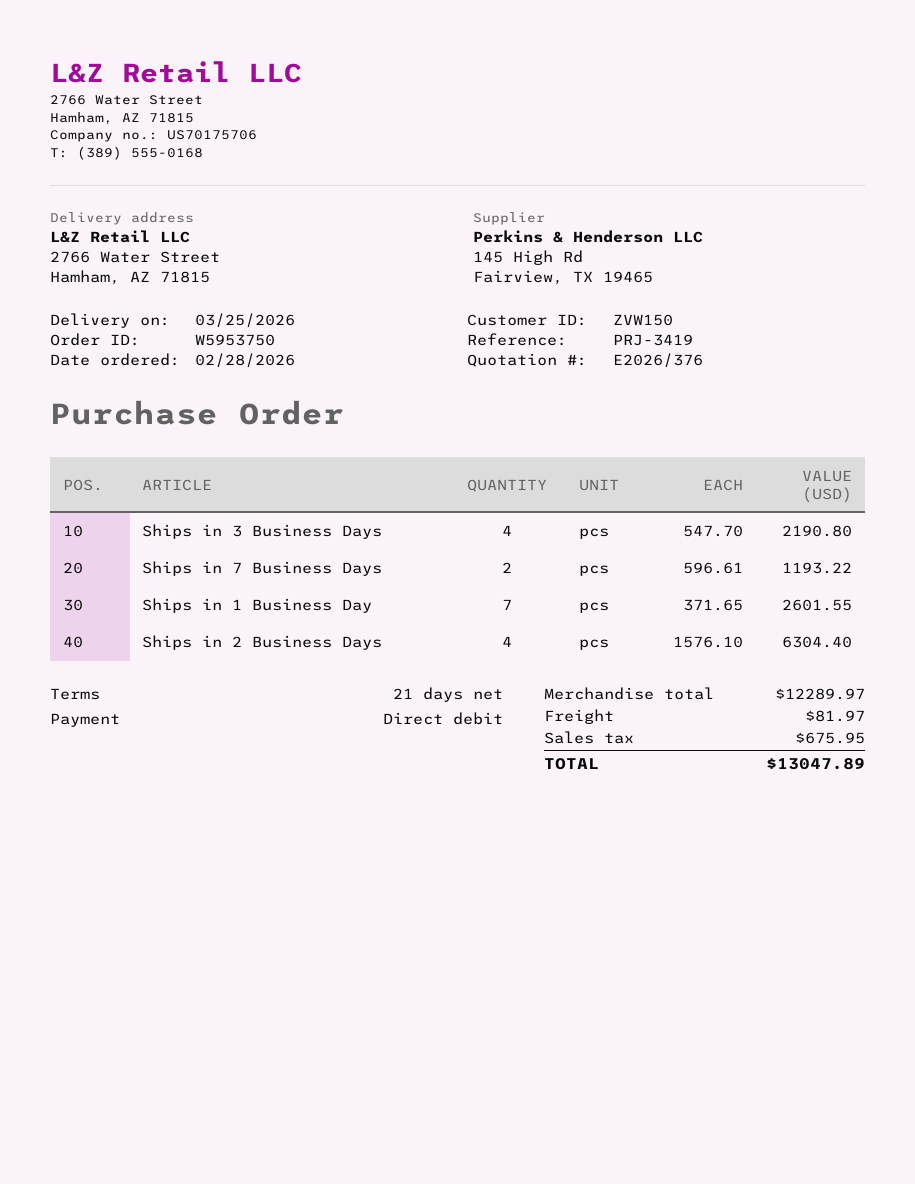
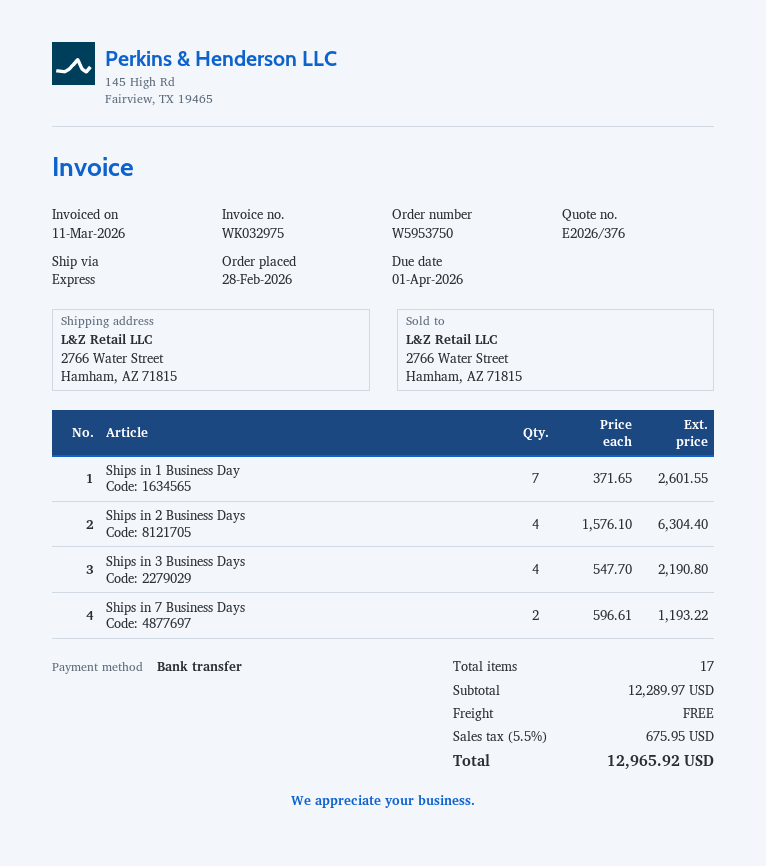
payment method: direct debit -> bank transfer
shipping: 81.97 -> 0.00
total: 13047.89 -> 12965.92

